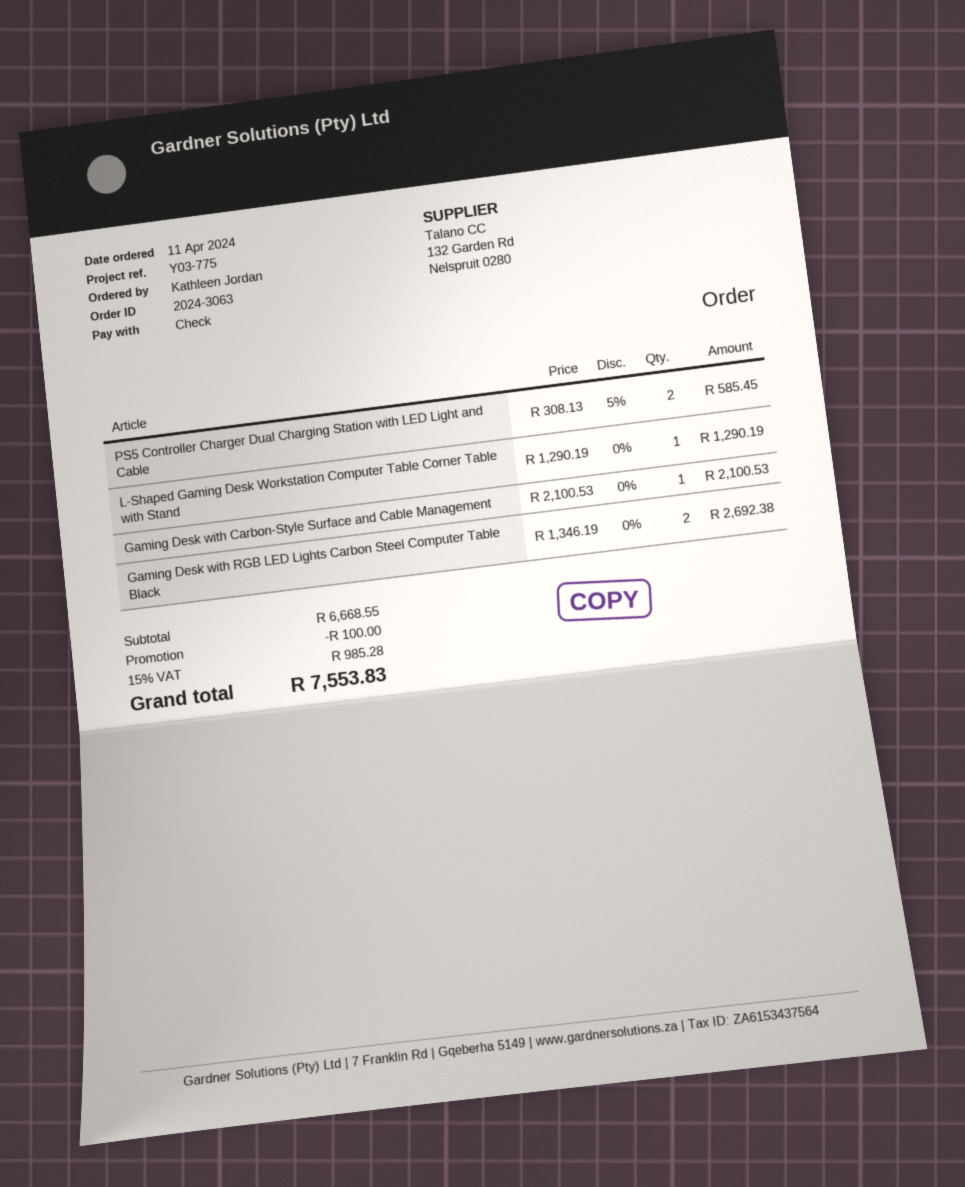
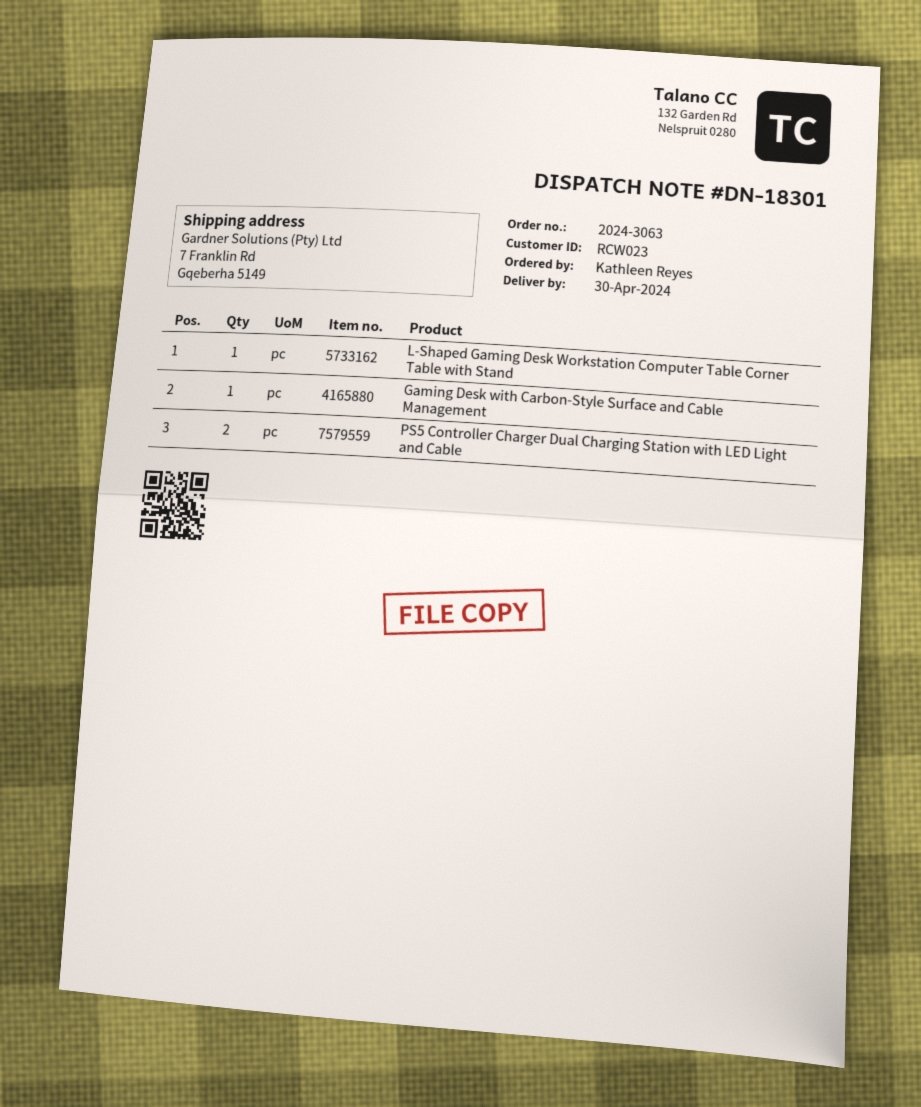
ordered by: Kathleen Jordan -> Kathleen Reyes
Gaming Desk with RGB LED Lights Carbon Steel Computer Table Black: 2 -> none

